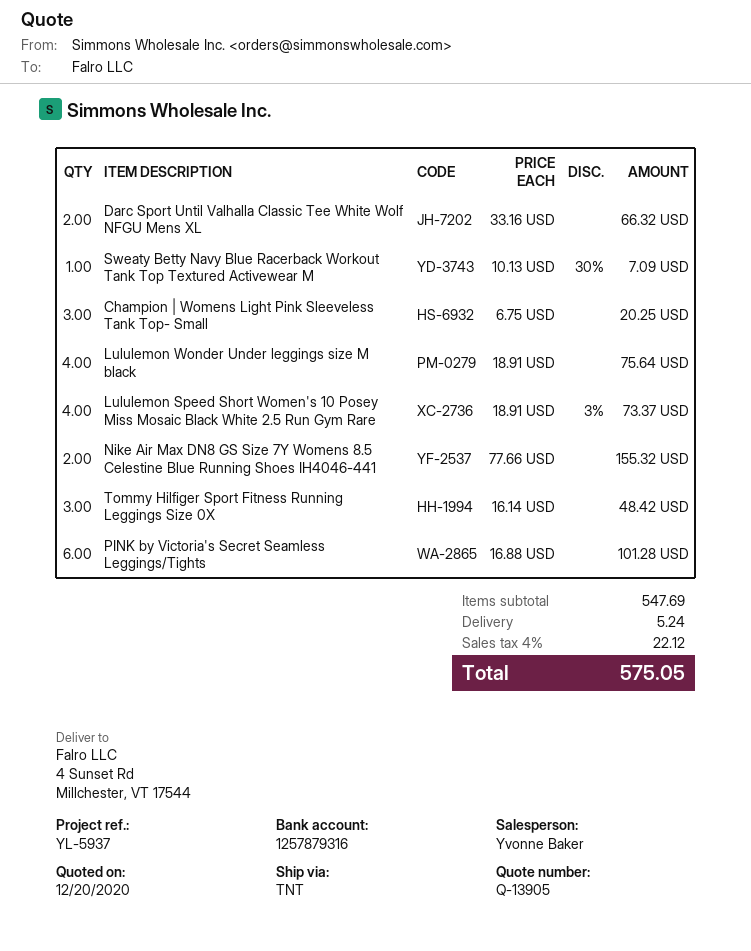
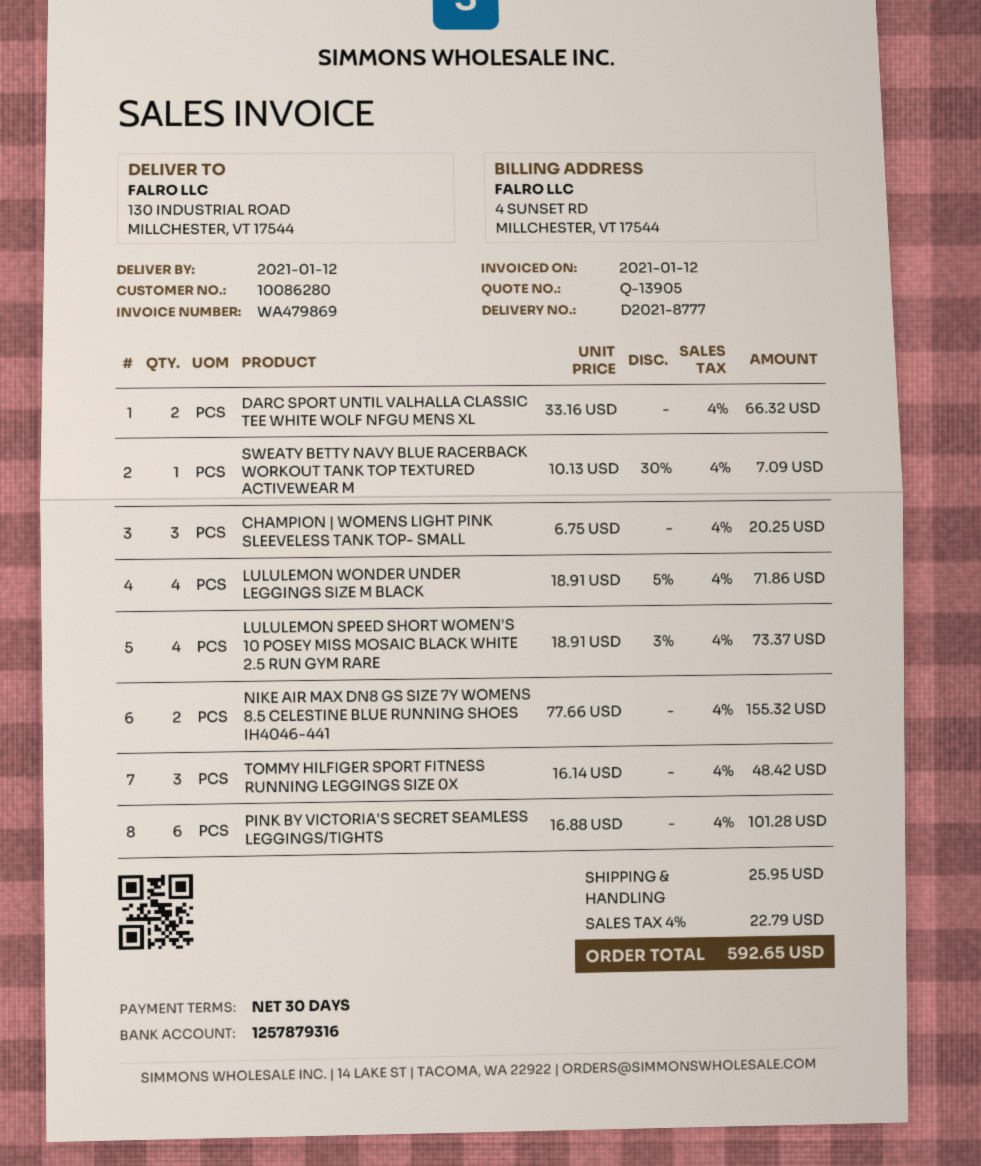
ship to: 4 Sunset Rd, Millchester, VT 17544 -> 130 INDUSTRIAL ROAD, MILLCHESTER, VT 17544
Lululemon Wonder Under leggings size M black: 4 x 18.91 = 75.64 -> 4 x 18.91 - 5% = 71.86
shipping: 5.24 -> 25.95
tax: 4% = 22.12 -> 4% = 22.79
total: 575.05 -> 592.65

